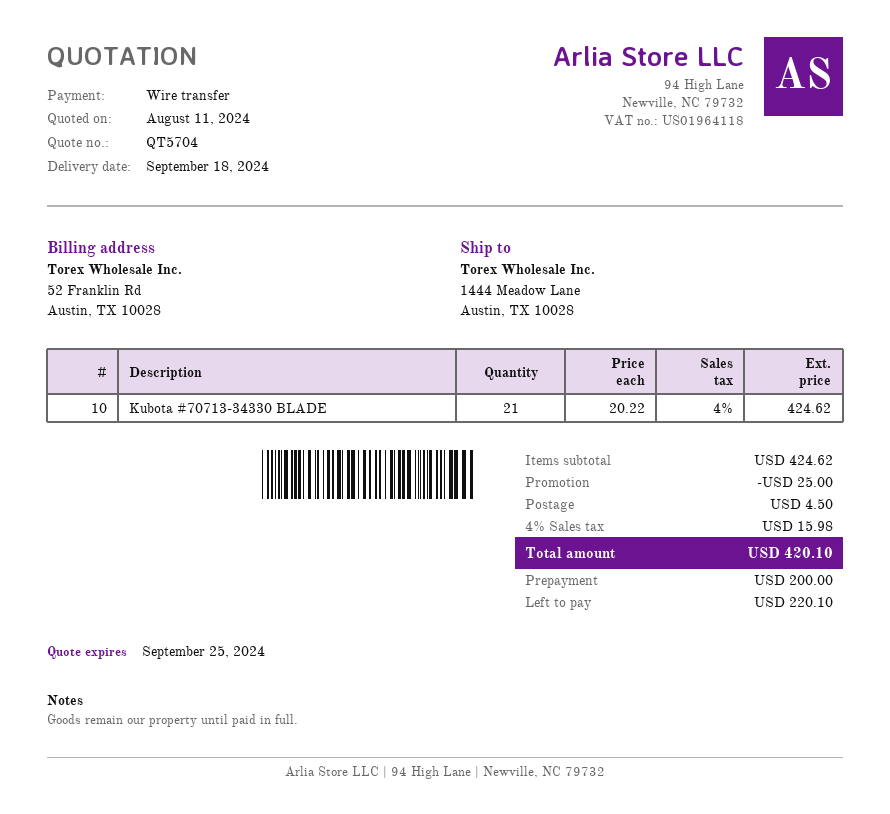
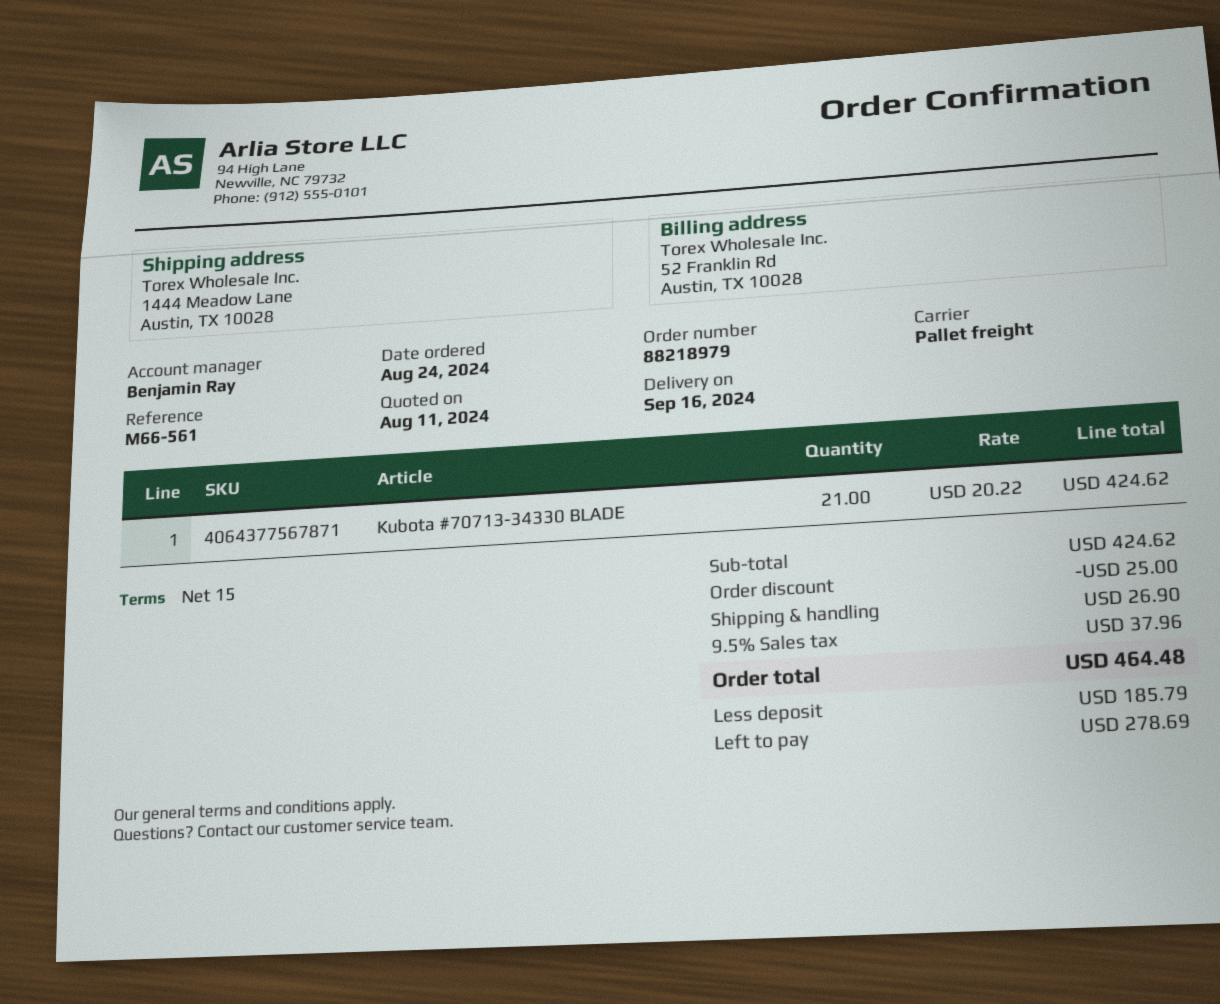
delivery date: 2024-09-18 -> 2024-09-16
shipping: 4.50 -> 26.90
tax: 4% = 15.98 -> 9.5% = 37.96
total: 420.10 -> 464.48
deposit: 200.00 -> 185.79
balance: 220.10 -> 278.69

